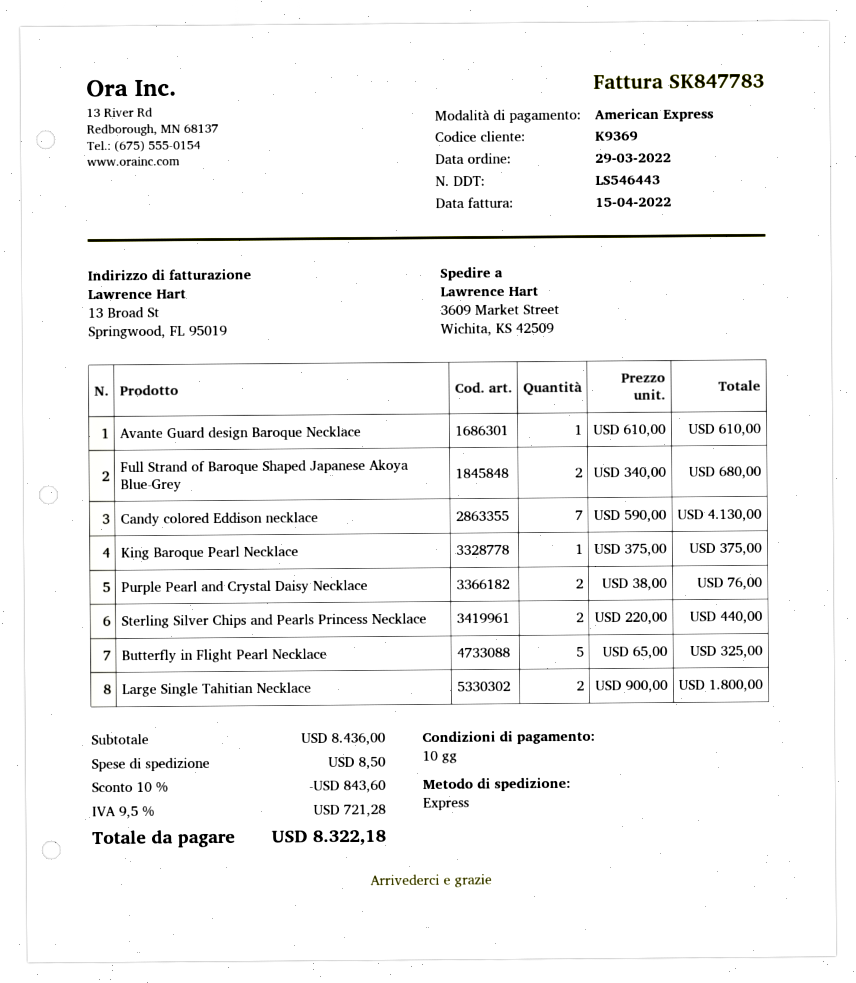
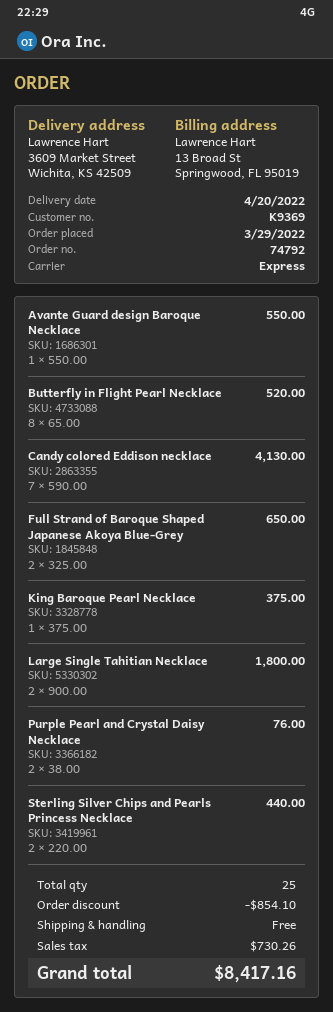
Avante Guard design Baroque Necklace: 1 x 610.00 = 610.00 -> 1 x 550.00 = 550.00
Full Strand of Baroque Shaped Japanese Akoya Blue-Grey: 2 x 340.00 = 680.00 -> 2 x 325.00 = 650.00
Butterfly in Flight Pearl Necklace: 5 x 65.00 = 325.00 -> 8 x 65.00 = 520.00
discount: 843.60 -> 854.10
shipping: 8.50 -> 0.00
tax: 721.28 -> 730.26
total: 8322.18 -> 8417.16

